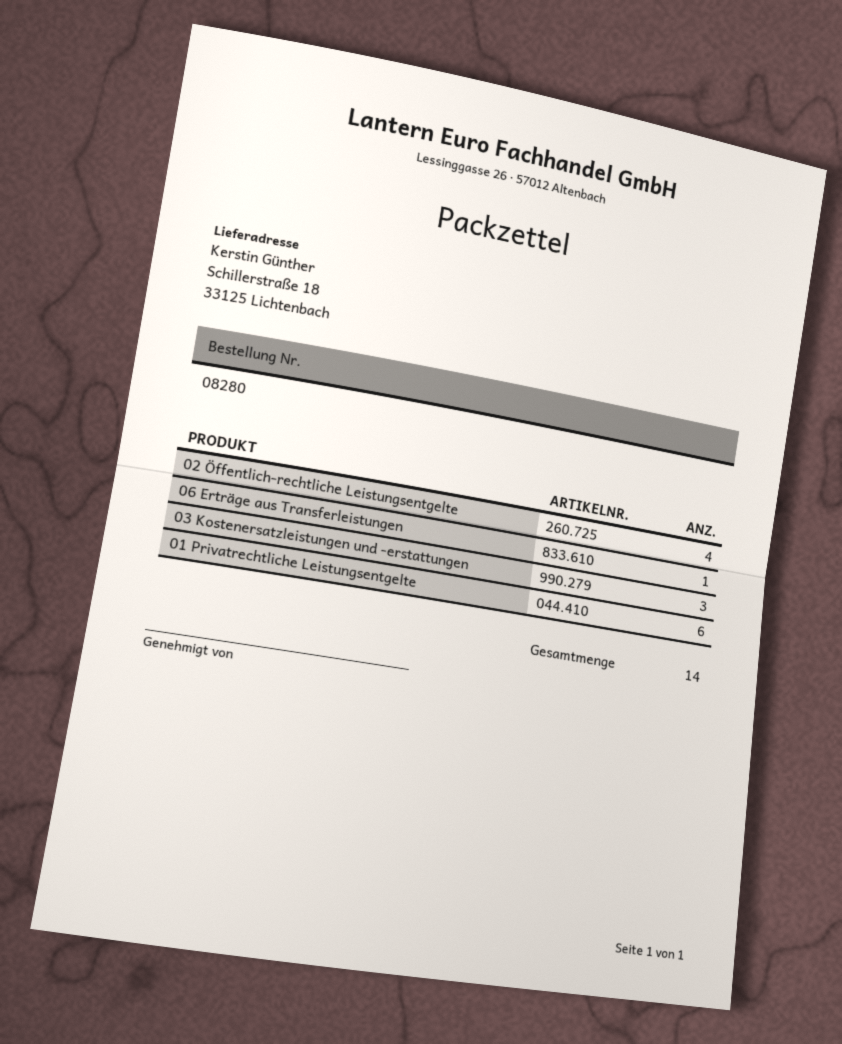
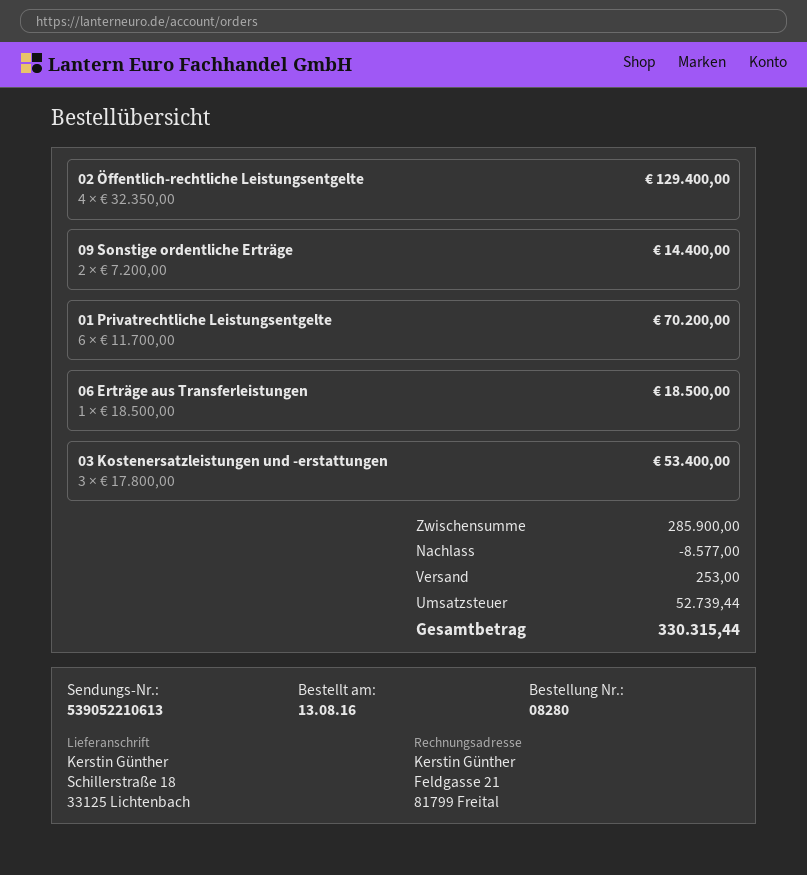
09 Sonstige ordentliche Erträge: none -> 2

